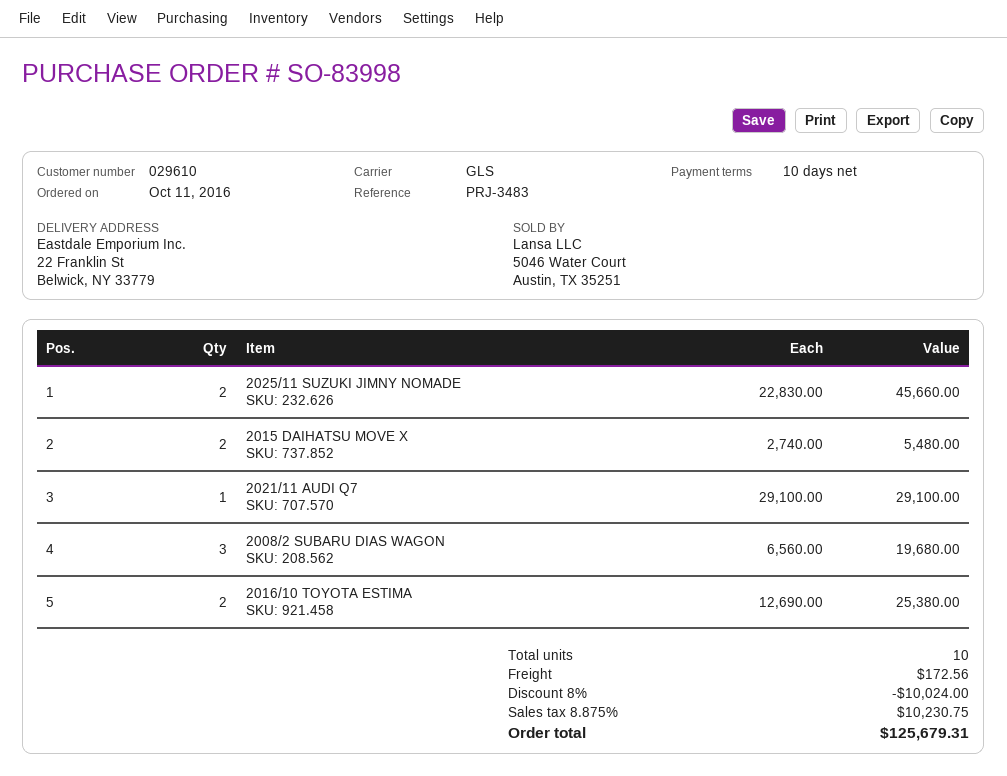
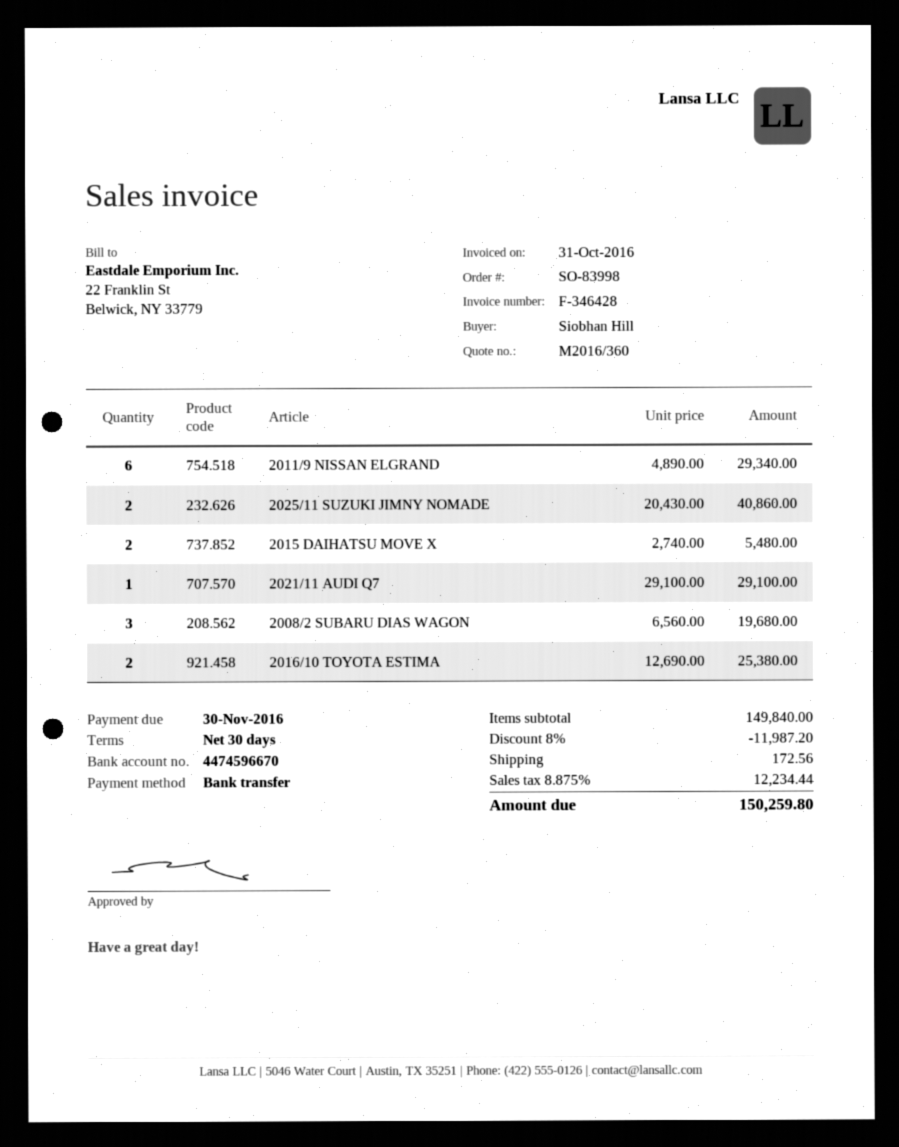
payment terms: 10 days -> 30 days
2025/11 SUZUKI JIMNY NOMADE: 2 x 22830.00 = 45660.00 -> 2 x 20430.00 = 40860.00
2011/9 NISSAN ELGRAND: none -> 6 x 4890.00 = 29340.00
discount: 8% = 10024.00 -> 8% = 11987.20
tax: 8.875% = 10230.75 -> 8.875% = 12234.44
total: 125679.31 -> 150259.80

